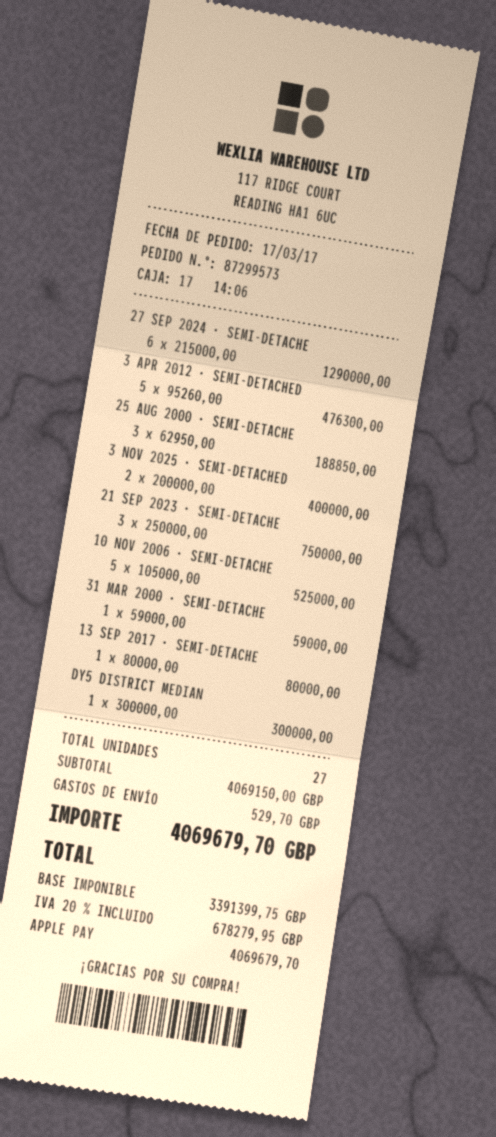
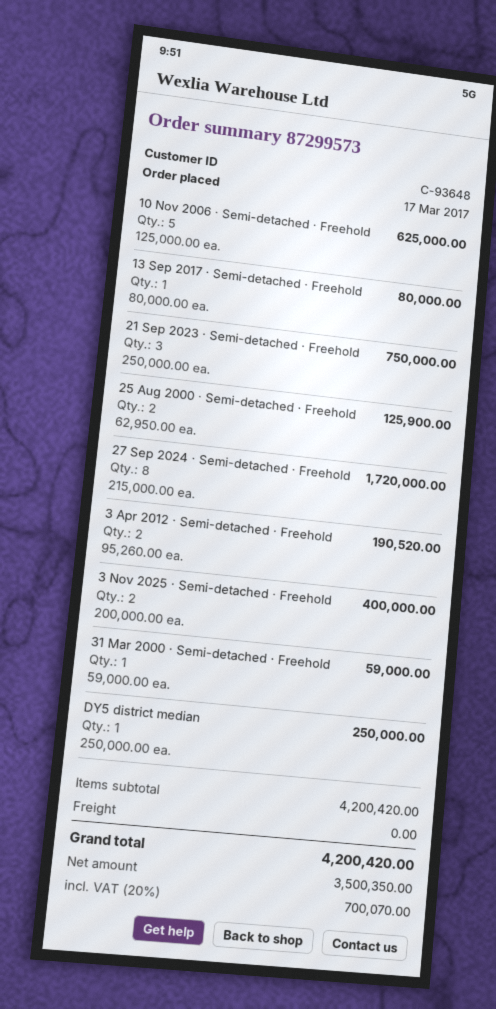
27 SEP 2024 · SEMI-DETACHE: 6 x 215000.00 = 1290000.00 -> 8 x 215000.00 = 1720000.00
3 APR 2012 · SEMI-DETACHED: 5 x 95260.00 = 476300.00 -> 2 x 95260.00 = 190520.00
25 AUG 2000 · SEMI-DETACHE: 3 x 62950.00 = 188850.00 -> 2 x 62950.00 = 125900.00
10 NOV 2006 · SEMI-DETACHE: 5 x 105000.00 = 525000.00 -> 5 x 125000.00 = 625000.00
DY5 DISTRICT MEDIAN: 1 x 300000.00 = 300000.00 -> 1 x 250000.00 = 250000.00
subtotal: 4069150.00 -> 4200420.00
shipping: 529.70 -> 0.00
net: 3391399.75 -> 3500350.00
tax: 20% = 678279.95 -> 20% = 700070.00
total: 4069679.70 -> 4200420.00

